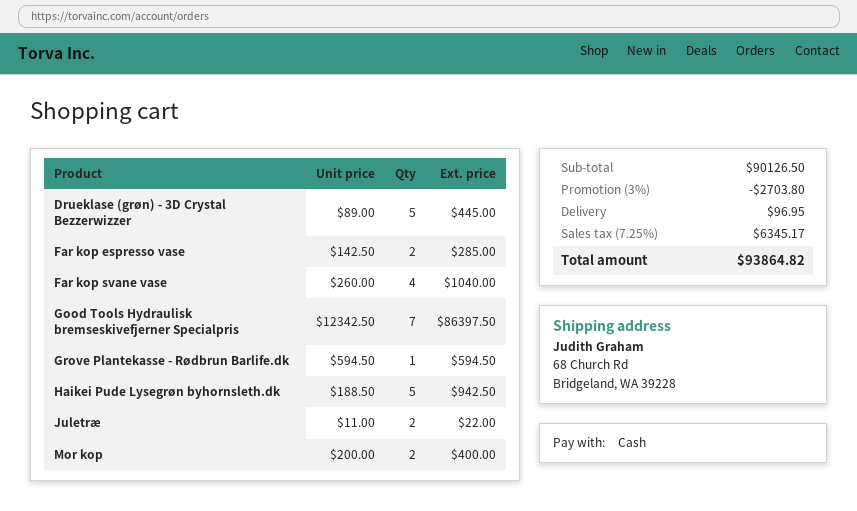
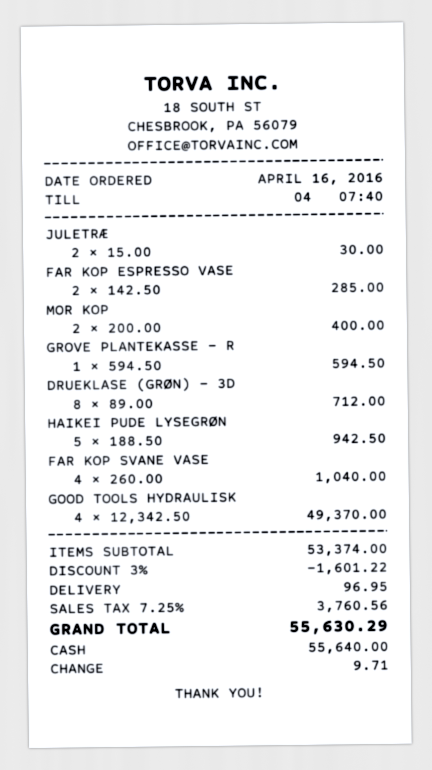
Drueklase (grøn) - 3D Crystal Bezzerwizzer: 5 x 89.00 = 445.00 -> 8 x 89.00 = 712.00
Good Tools Hydraulisk bremseskivefjerner Specialpris: 7 x 12342.50 = 86397.50 -> 4 x 12342.50 = 49370.00
Juletræ: 2 x 11.00 = 22.00 -> 2 x 15.00 = 30.00
subtotal: 90126.50 -> 53374.00
discount: 3% = 2703.80 -> 3% = 1601.22
tax: 7.25% = 6345.17 -> 7.25% = 3760.56
total: 93864.82 -> 55630.29

